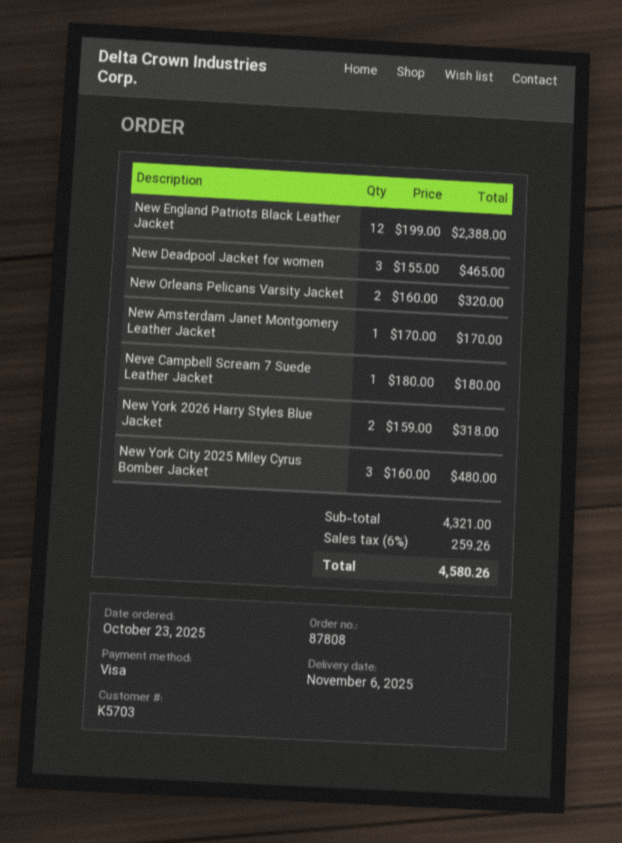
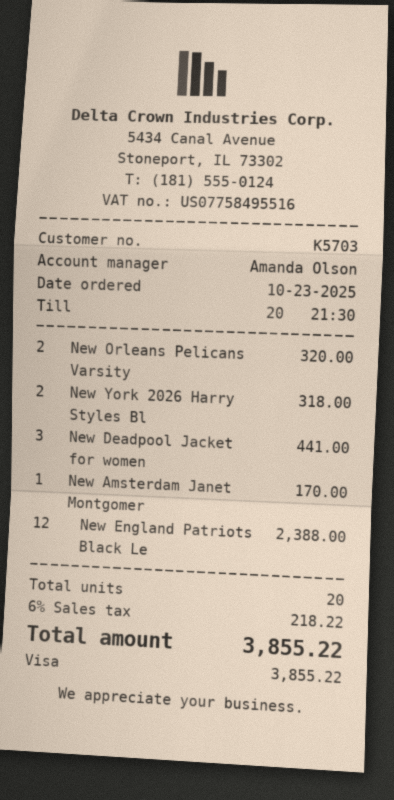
New Deadpool Jacket for women: 3 for 465.00 -> 3 for 441.00
Neve Campbell Scream 7 Suede Leather Jacket: 1 for 180.00 -> none
New York City 2025 Miley Cyrus Bomber Jacket: 3 for 480.00 -> none
tax: 6% = 259.26 -> 6% = 218.22
total: 4580.26 -> 3855.22

